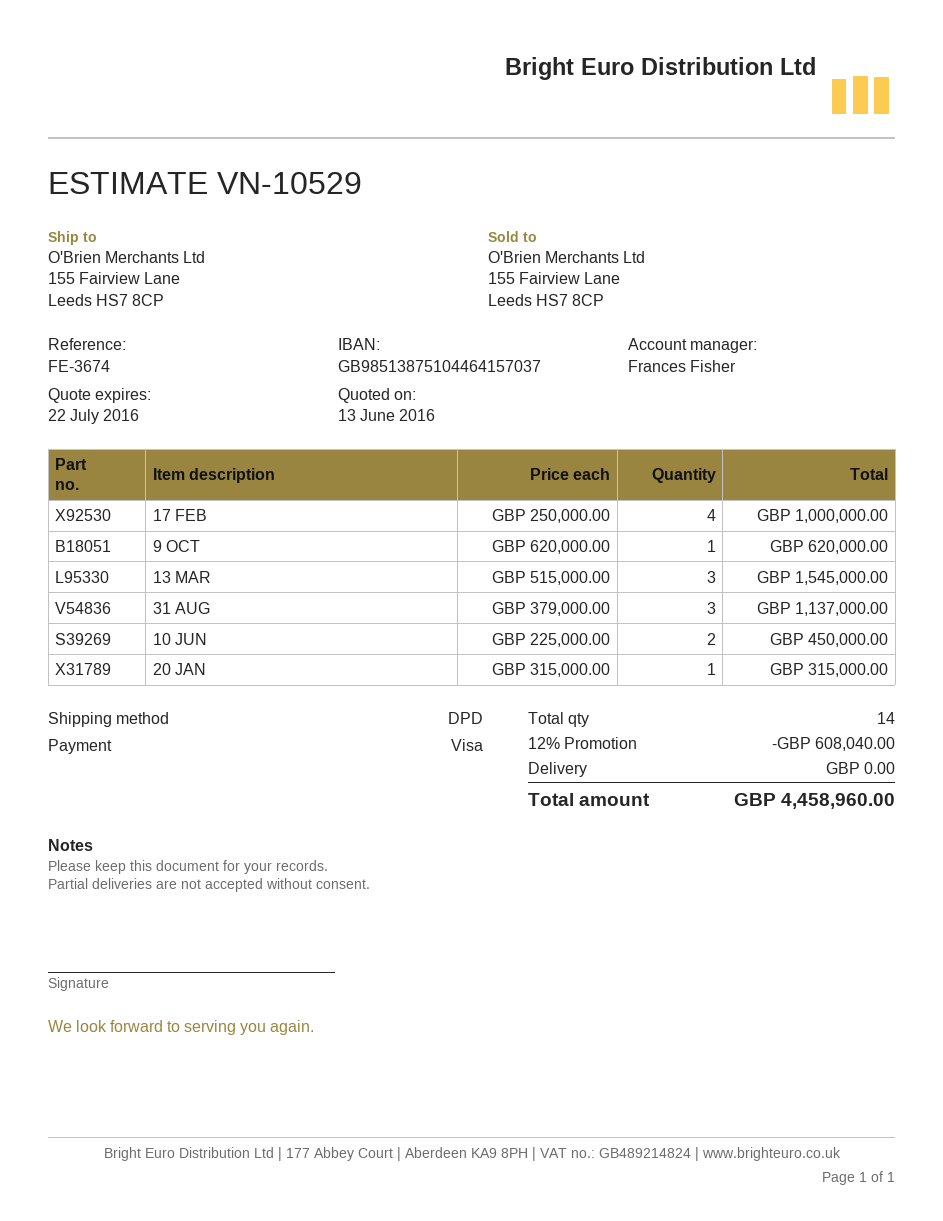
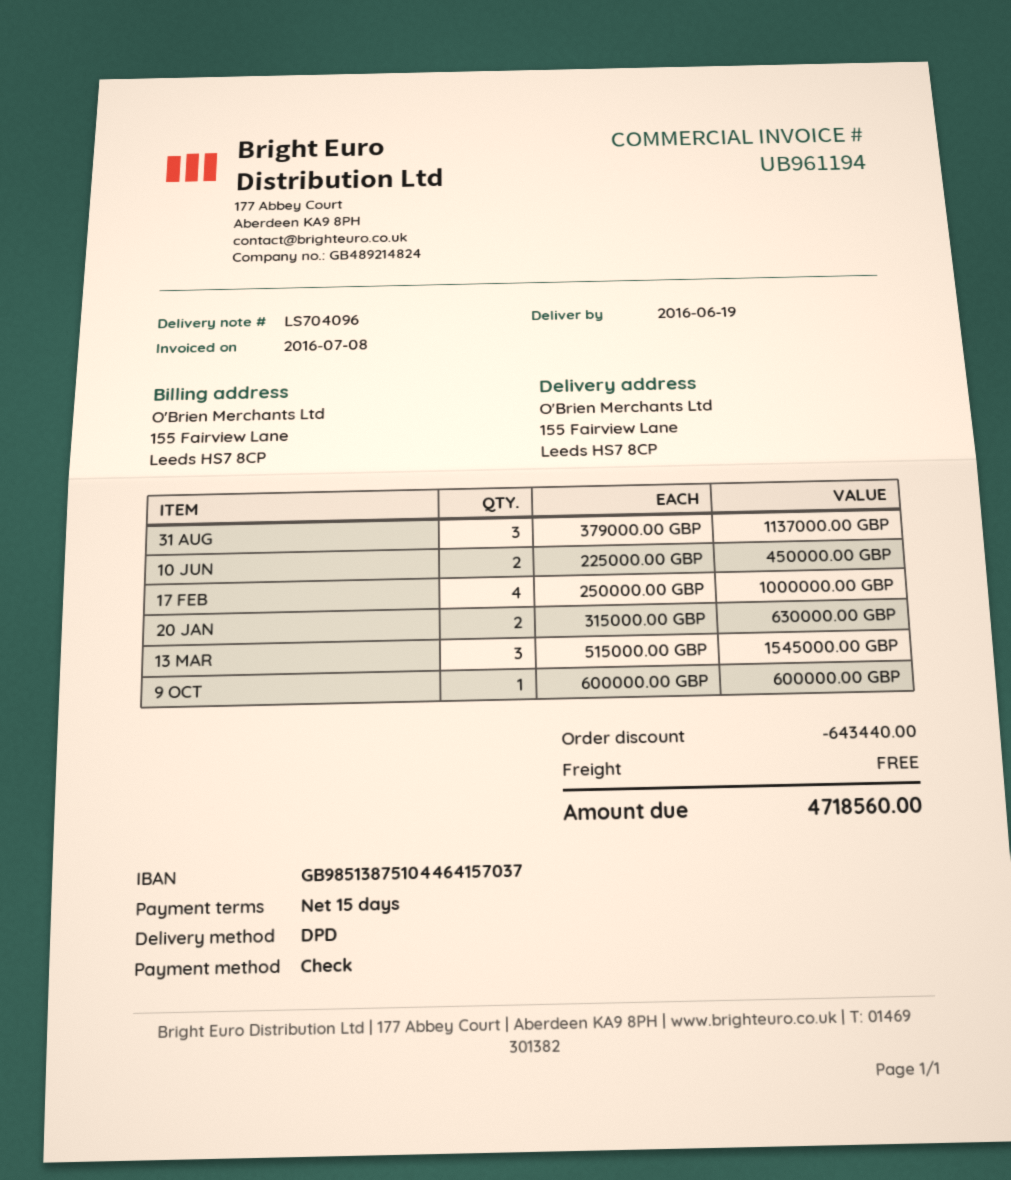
payment method: Visa -> cheque
9 OCT: 1 x 620000.00 = 620000.00 -> 1 x 600000.00 = 600000.00
20 JAN: 1 x 315000.00 = 315000.00 -> 2 x 315000.00 = 630000.00
discount: 608040.00 -> 643440.00
total: 4458960.00 -> 4718560.00

